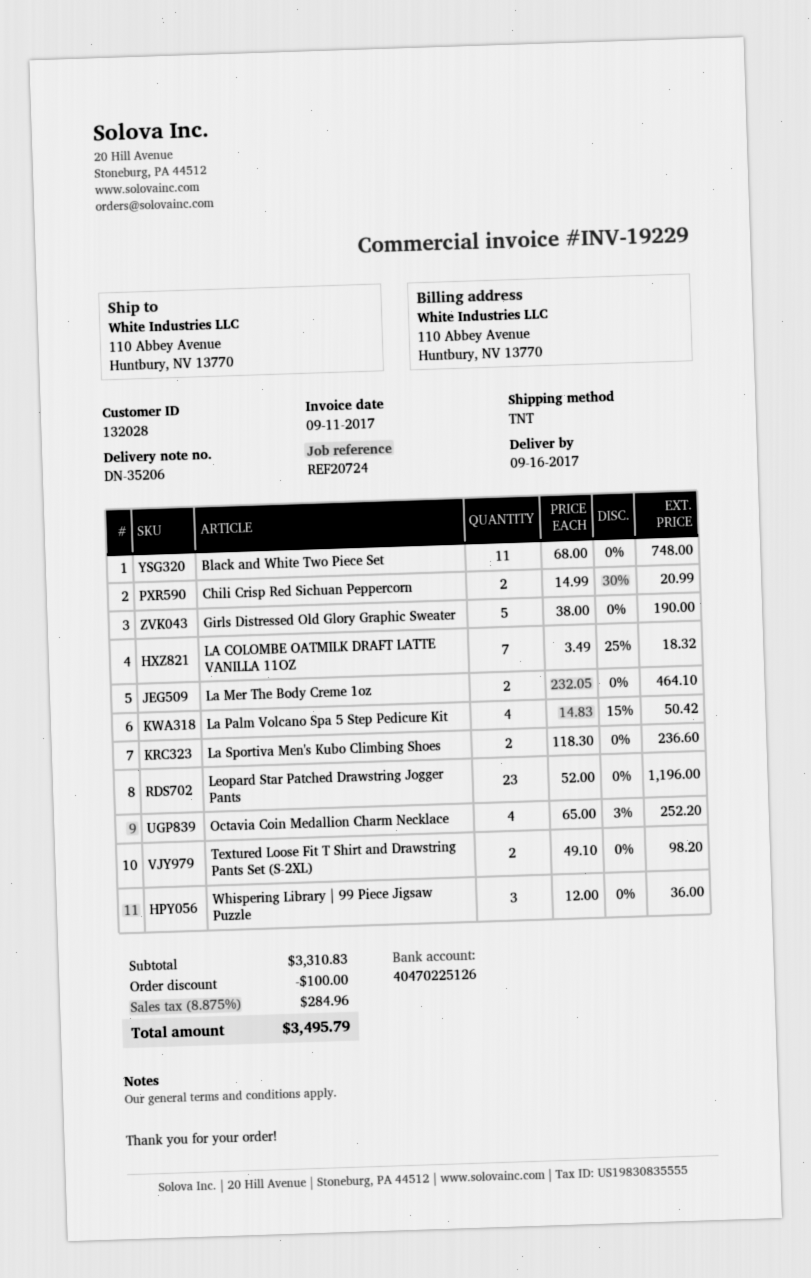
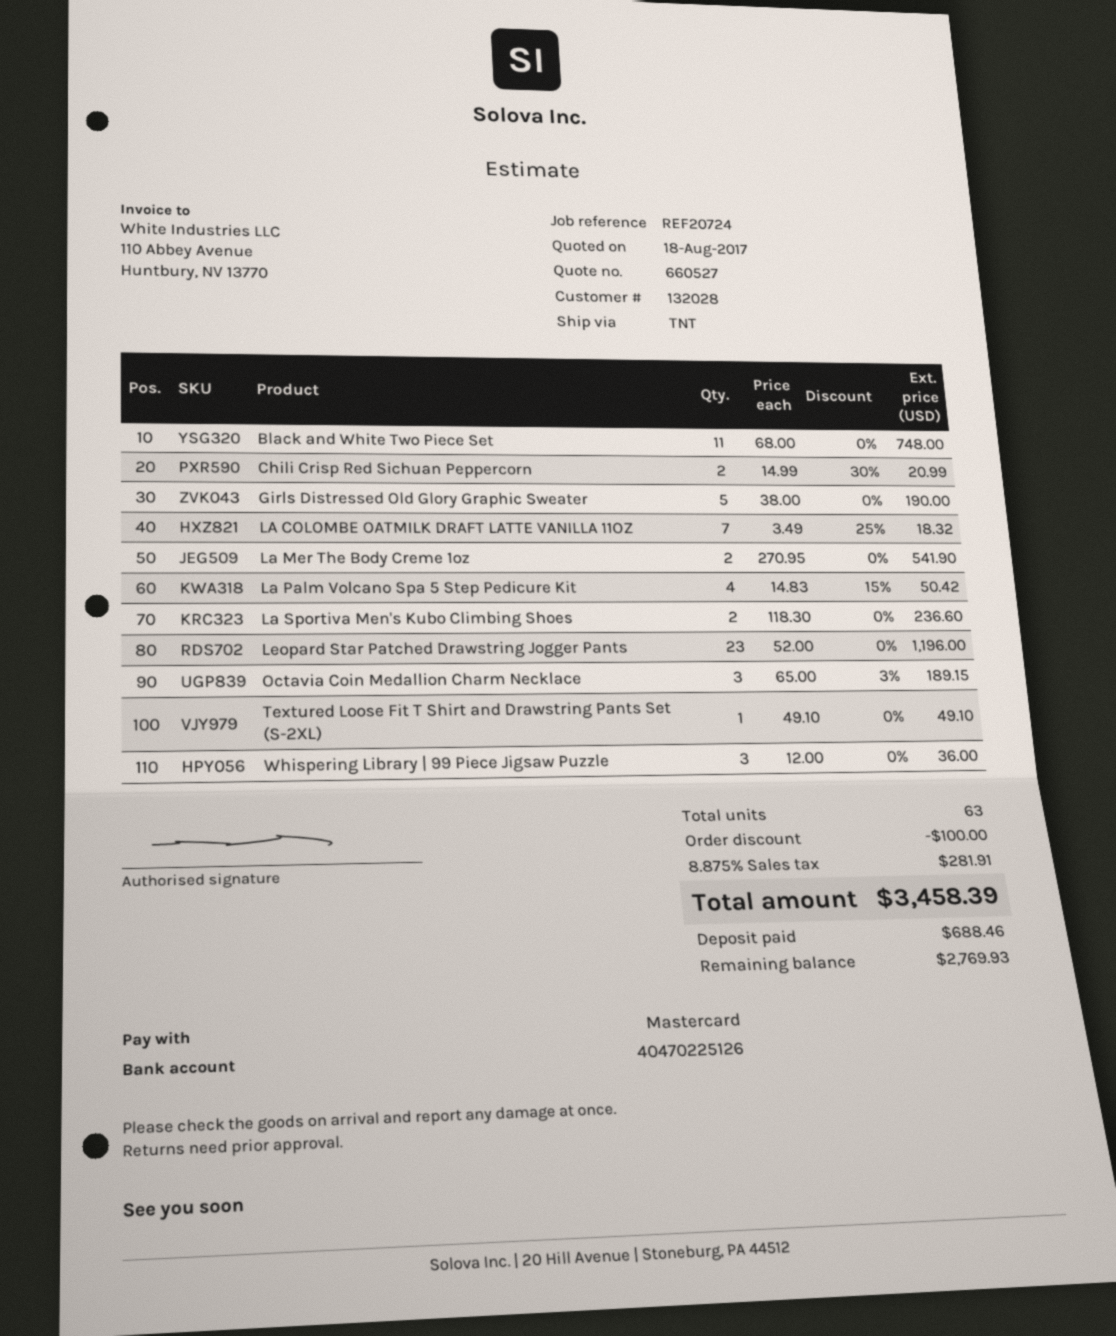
La Mer The Body Creme 1oz: 2 x 232.05 = 464.10 -> 2 x 270.95 = 541.90
Octavia Coin Medallion Charm Necklace: 4 x 65.00 - 3% = 252.20 -> 3 x 65.00 - 3% = 189.15
Textured Loose Fit T Shirt and Drawstring Pants Set (S-2XL): 2 x 49.10 = 98.20 -> 1 x 49.10 = 49.10
tax: 8.875% = 284.96 -> 8.875% = 281.91
total: 3495.79 -> 3458.39

